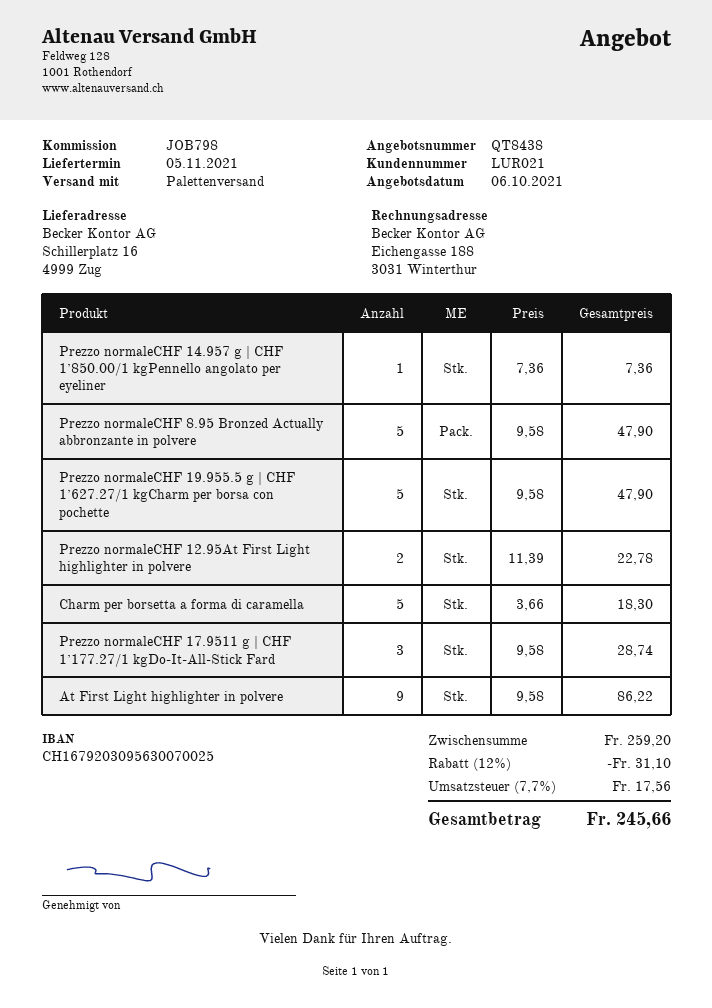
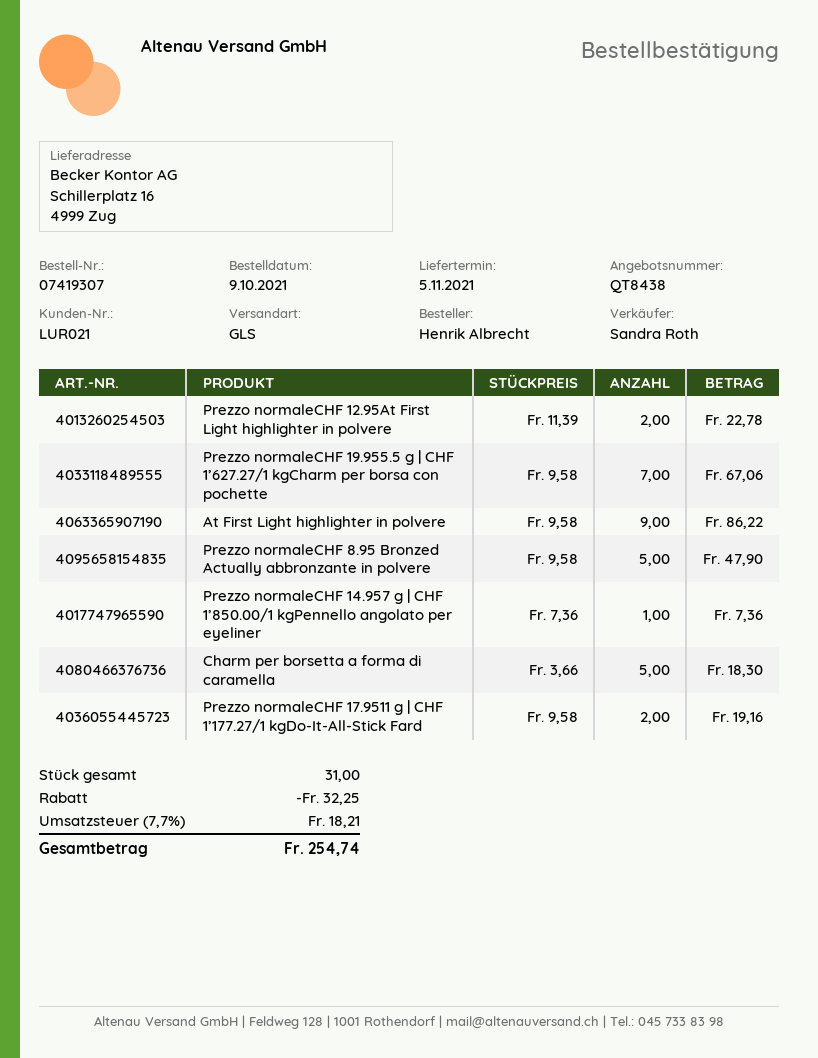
shipping method: pallet freight -> GLS
Prezzo normaleCHF 19.955.5 g | CHF 1’627.27/1 kgCharm per borsa con pochette: 5 x 9.58 = 47.90 -> 7 x 9.58 = 67.06
Prezzo normaleCHF 17.9511 g | CHF 1’177.27/1 kgDo-It-All-Stick Fard: 3 x 9.58 = 28.74 -> 2 x 9.58 = 19.16
discount: 31.10 -> 32.25
tax: 7.7% = 17.56 -> 7.7% = 18.21
total: 245.66 -> 254.74

